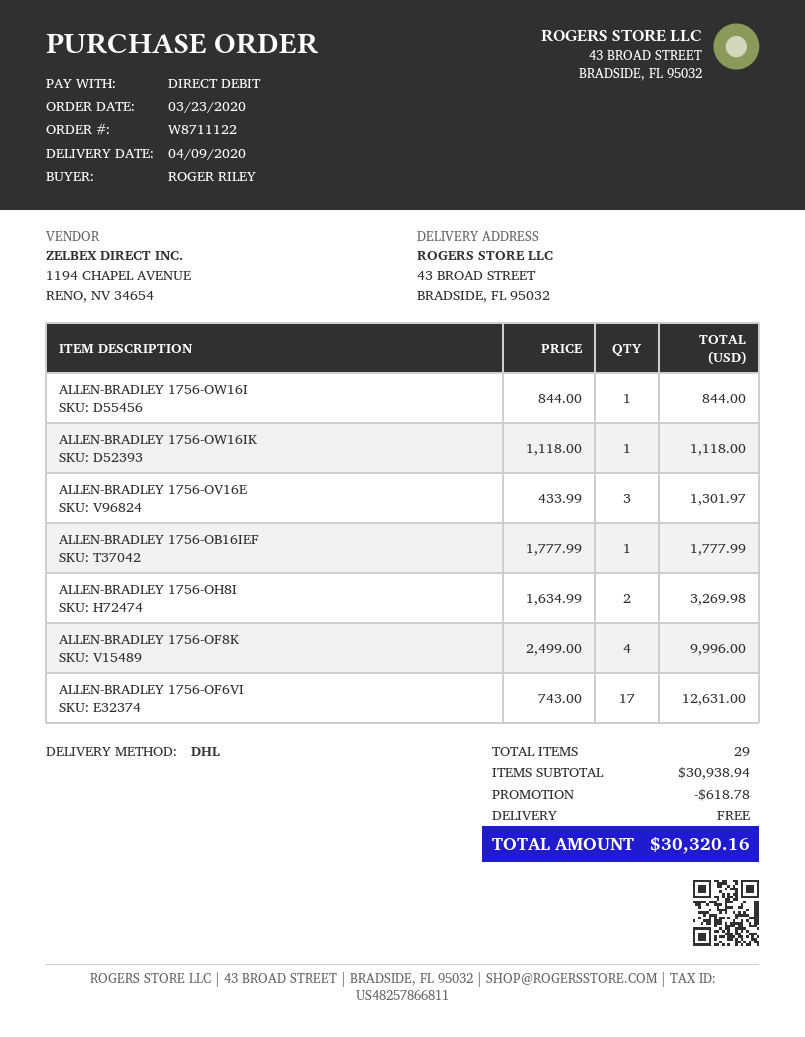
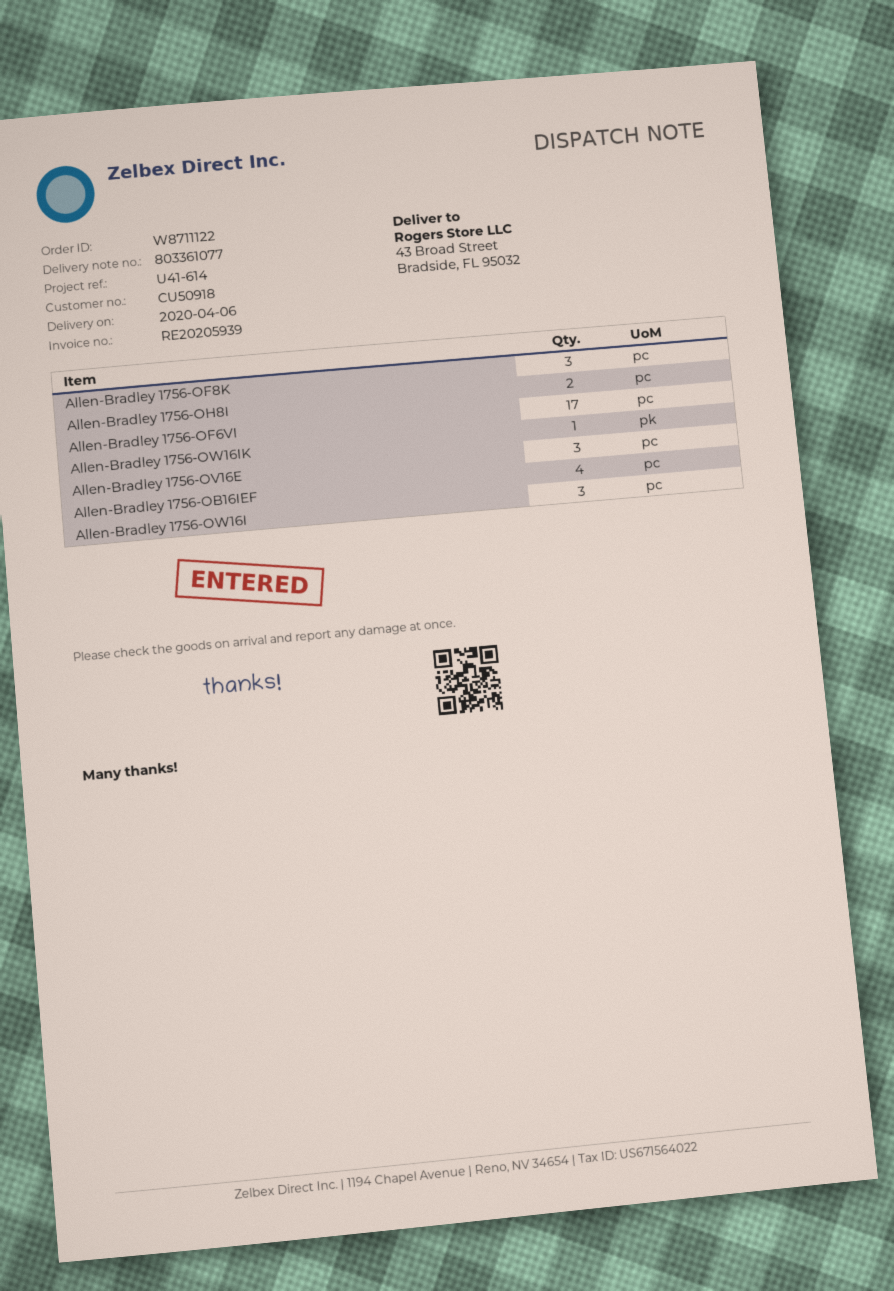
delivery date: 2020-04-09 -> 2020-04-06
ALLEN-BRADLEY 1756-OW16I: 1 -> 3
ALLEN-BRADLEY 1756-OB16IEF: 1 -> 4
ALLEN-BRADLEY 1756-OF8K: 4 -> 3

